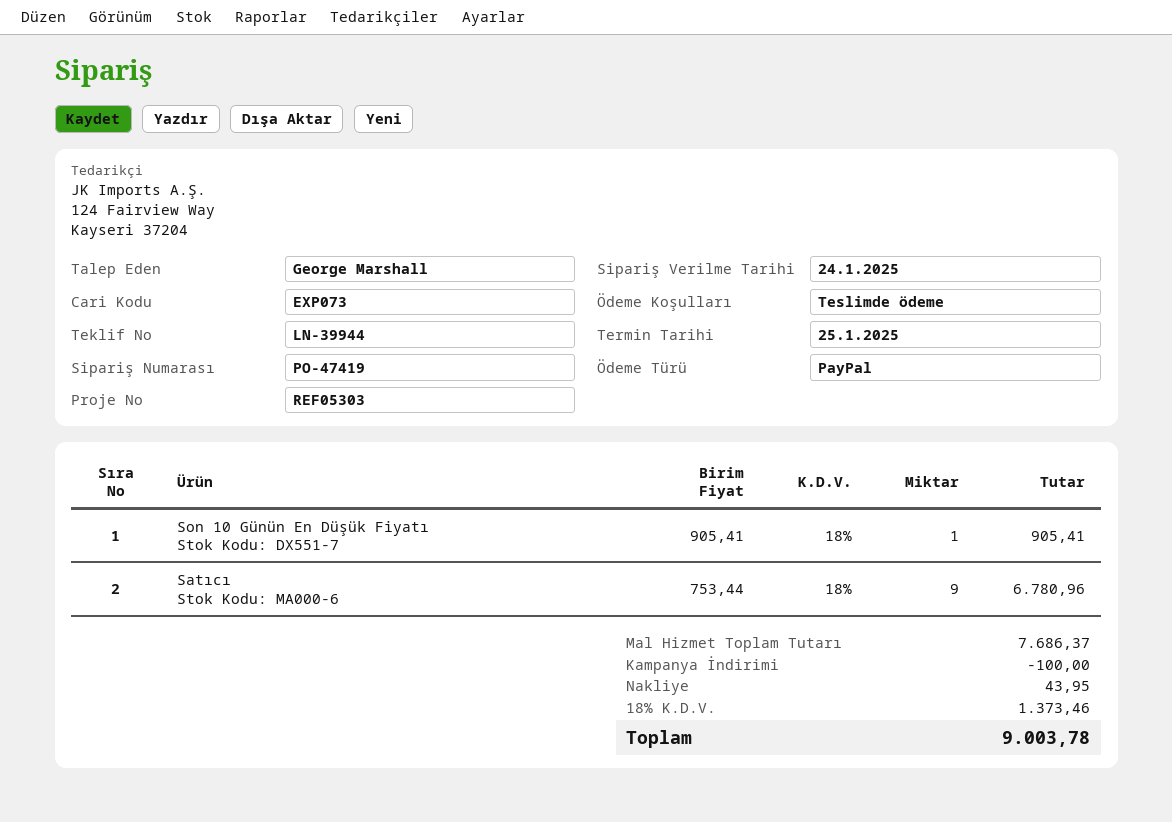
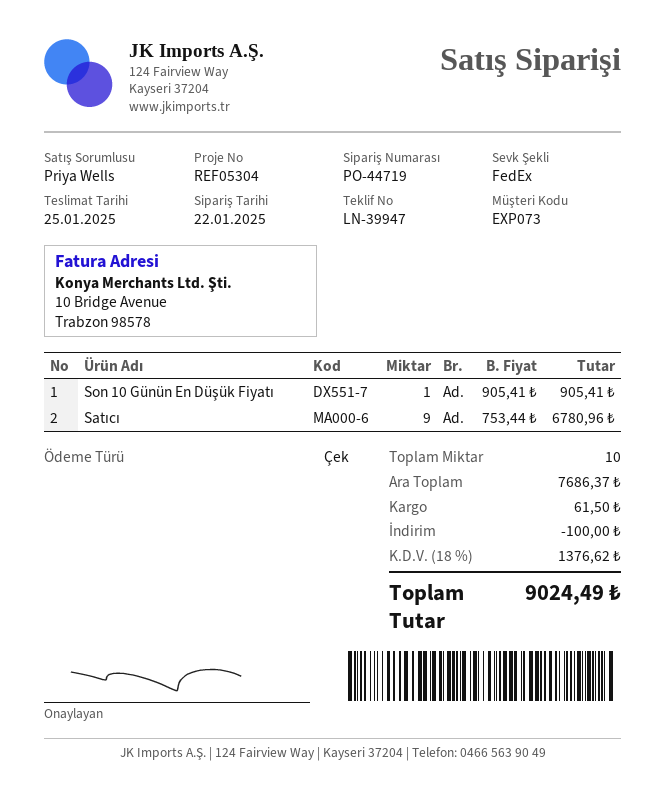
quote number: LN-39944 -> LN-39947
order number: PO-47419 -> PO-44719
order date: 2025-01-24 -> 2025-01-22
reference: REF05303 -> REF05304
payment method: PayPal -> cheque
shipping: 43.95 -> 61.50
tax: 18% = 1373.46 -> 18% = 1376.62
total: 9003.78 -> 9024.49

